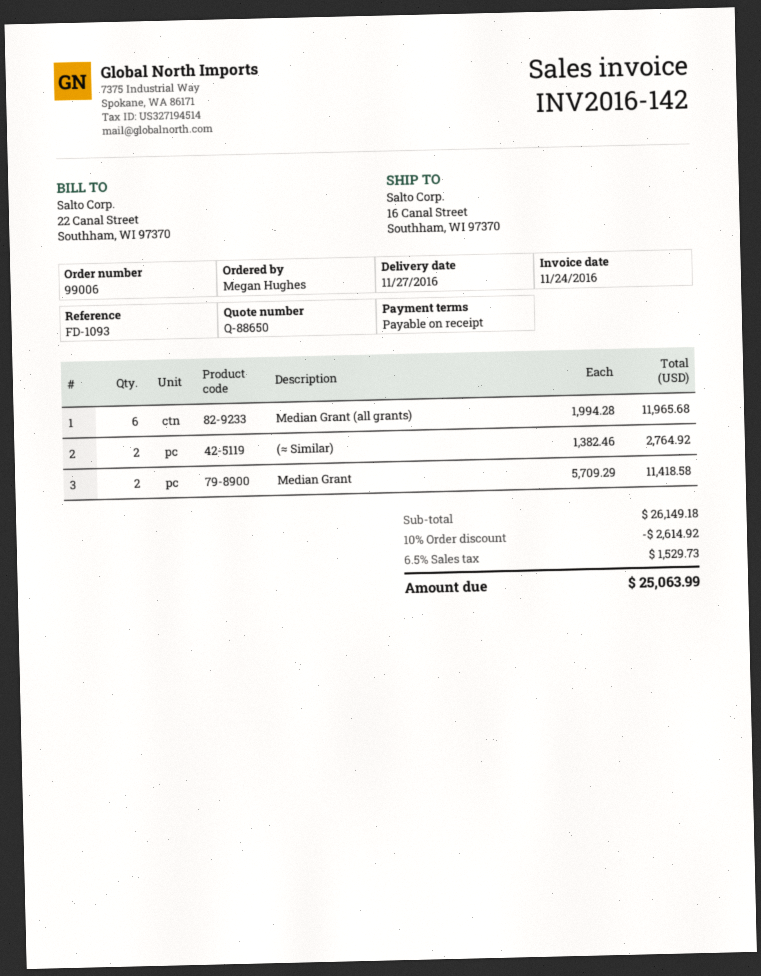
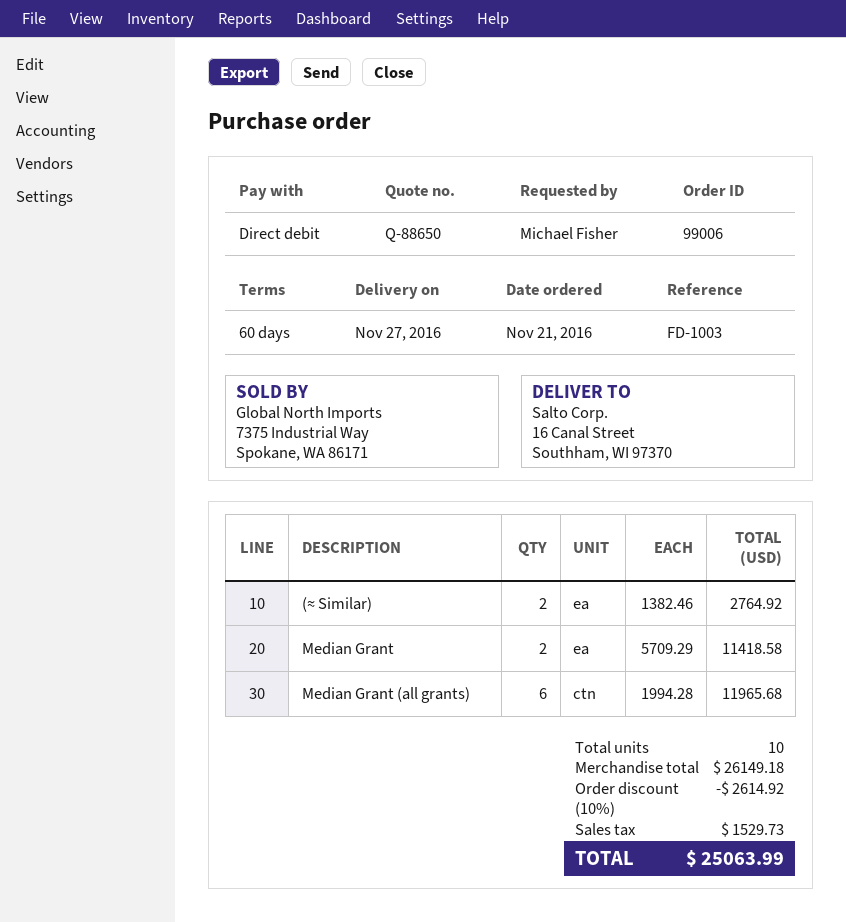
payment terms: on receipt -> 60 days
reference: FD-1093 -> FD-1003
ordered by: Megan Hughes -> Michael Fisher

